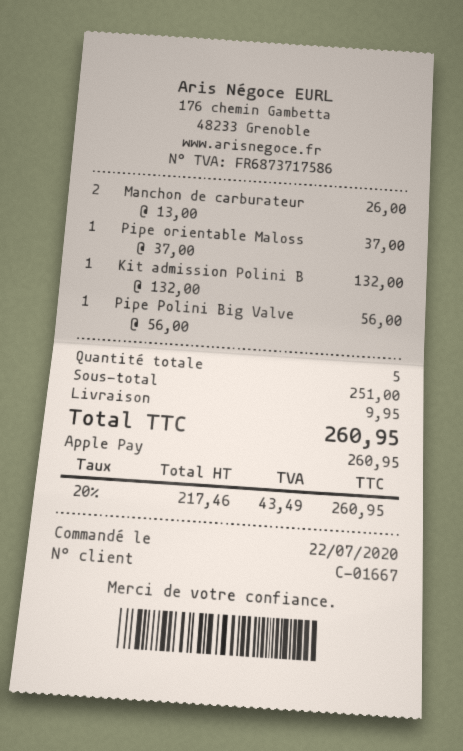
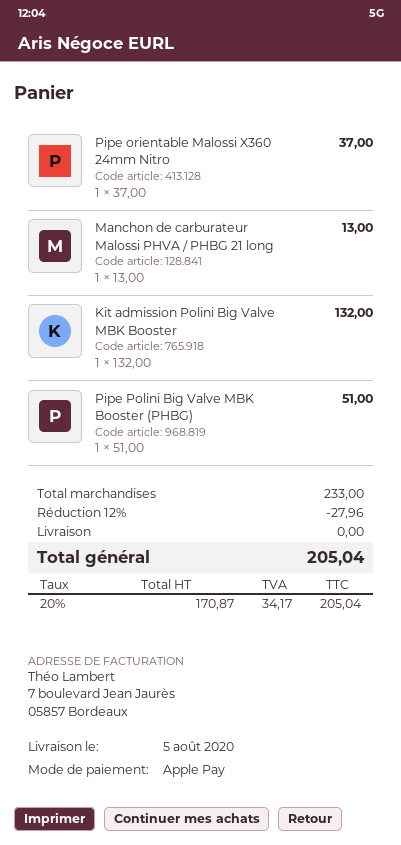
Manchon de carburateur: 2 x 13.00 = 26.00 -> 1 x 13.00 = 13.00
Pipe Polini Big Valve: 1 x 56.00 = 56.00 -> 1 x 51.00 = 51.00
subtotal: 251.00 -> 233.00
discount: none -> 12% = 27.96
shipping: 9.95 -> 0.00
net: 217.46 -> 170.87
tax: 20% = 43.49 -> 20% = 34.17
total: 260.95 -> 205.04

